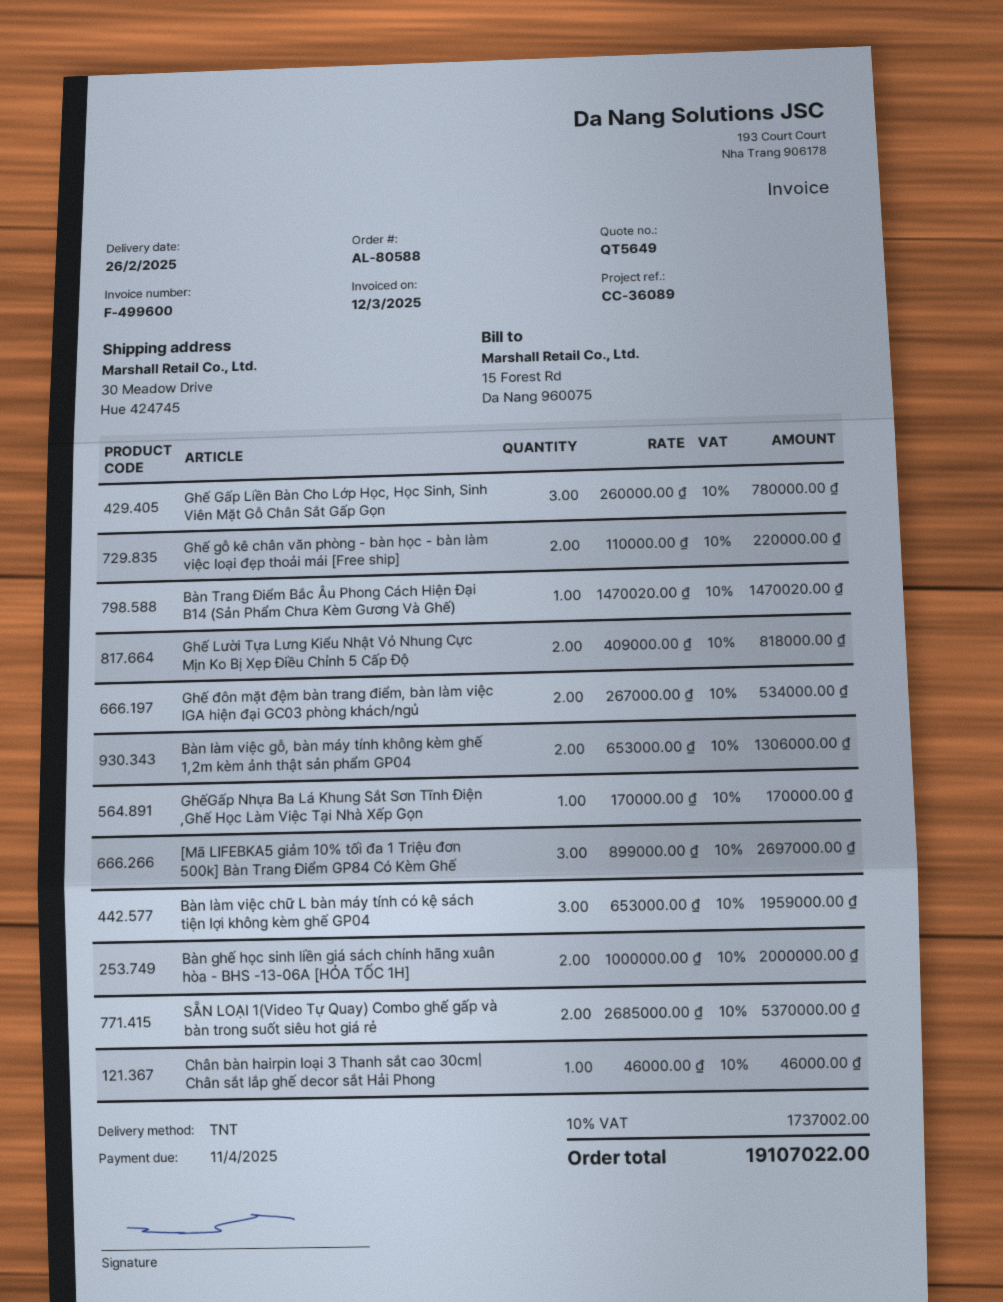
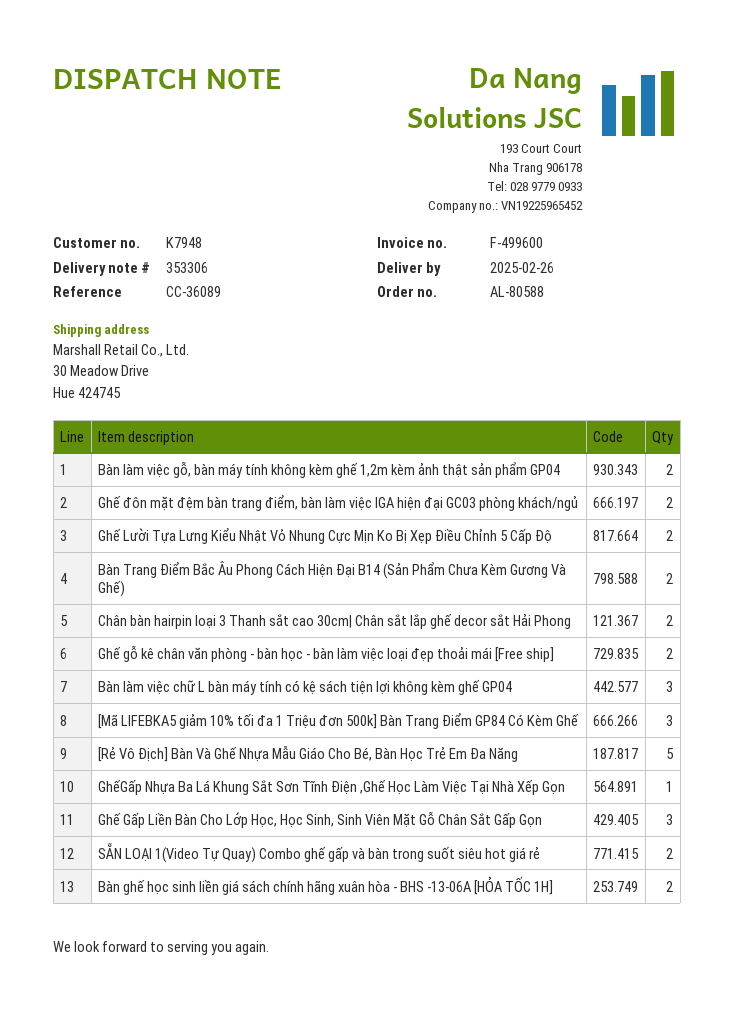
Bàn Trang Điểm Bắc Âu Phong Cách Hiện Đại B14 (Sản Phẩm Chưa Kèm Gương Và Ghế): 1 -> 2
Chân bàn hairpin loại 3 Thanh sắt cao 30cm| Chân sắt lắp ghế decor sắt Hải Phong: 1 -> 2
[Rẻ Vô Địch] Bàn Và Ghế Nhựa Mẫu Giáo Cho Bé, Bàn Học Trẻ Em Đa Năng: none -> 5

